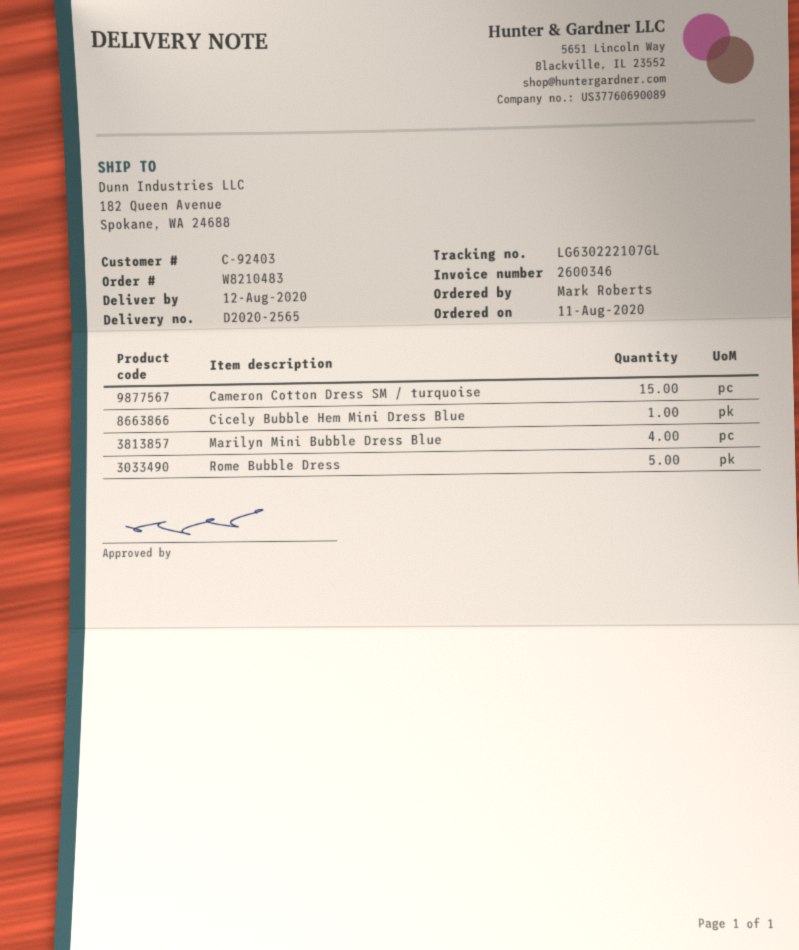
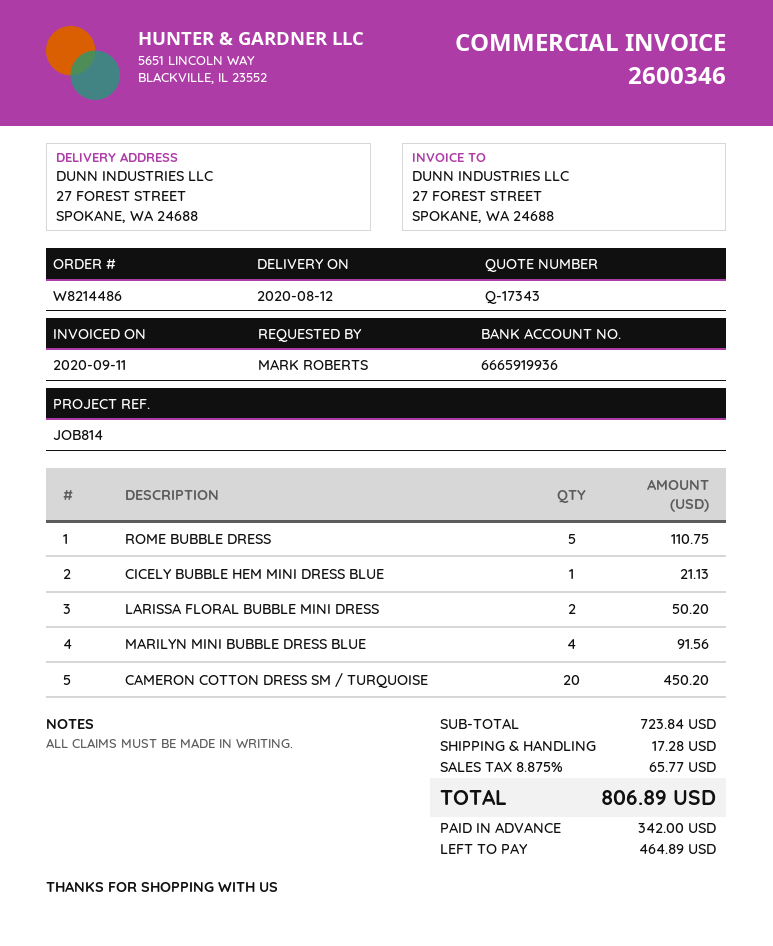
order number: W8210483 -> W8214486
ship to: 182 Queen Avenue, Spokane, WA 24688 -> 27 FOREST STREET, SPOKANE, WA 24688
Cameron Cotton Dress SM / turquoise: 15 -> 20
LARISSA FLORAL BUBBLE MINI DRESS: none -> 2

